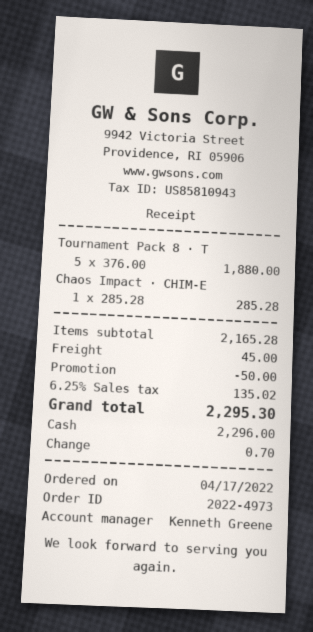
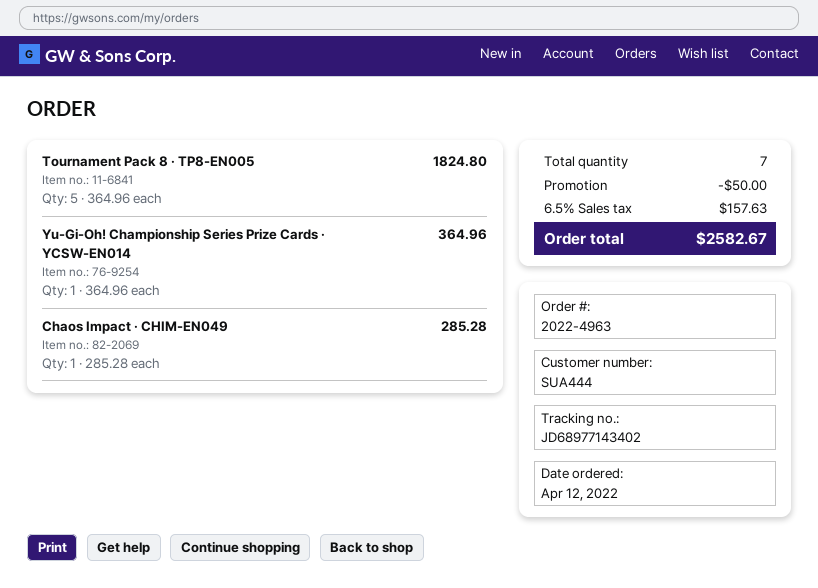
order number: 2022-4973 -> 2022-4963
order date: 2022-04-17 -> 2022-04-12
Tournament Pack 8 · T: 5 x 376.00 = 1880.00 -> 5 x 364.96 = 1824.80
Yu-Gi-Oh! Championship Series Prize Cards · YCSW-EN014: none -> 1 x 364.96 = 364.96
shipping: 45.00 -> none
tax: 6.25% = 135.02 -> 6.5% = 157.63
total: 2295.30 -> 2582.67

